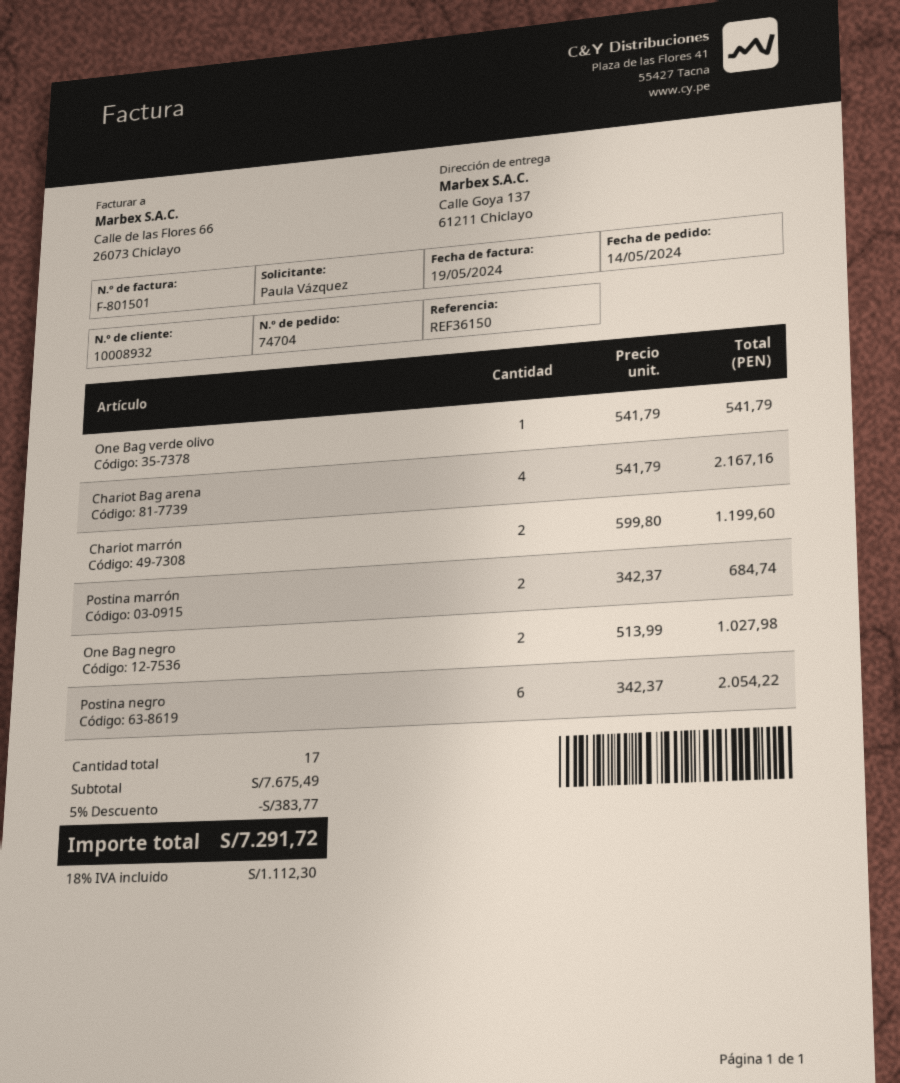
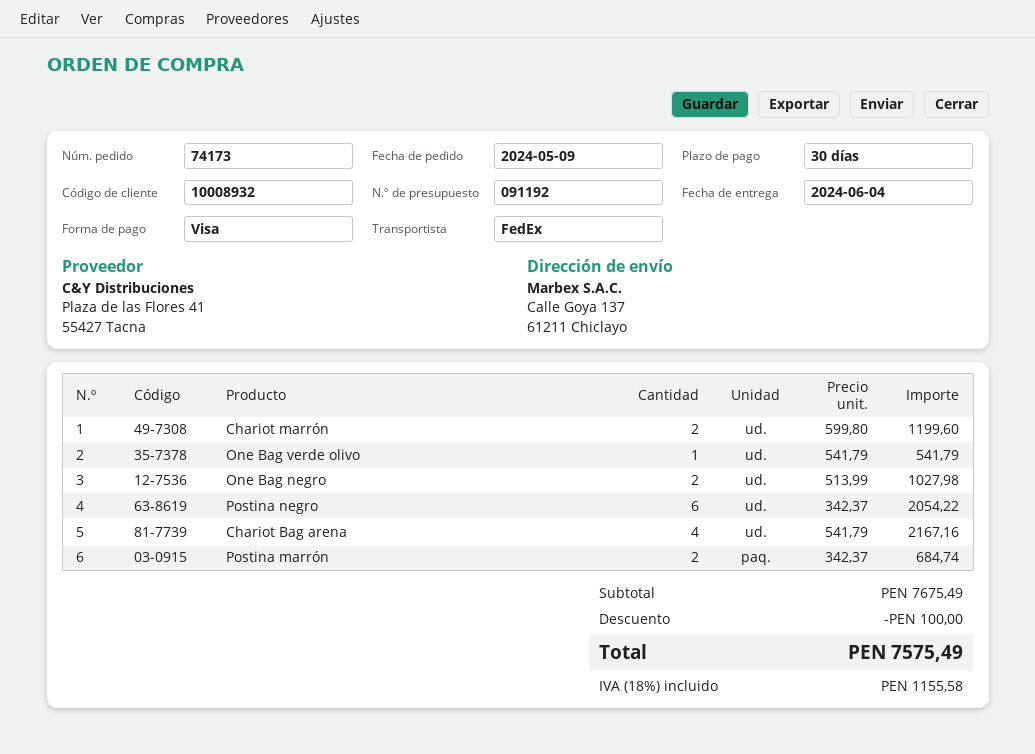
order number: 74704 -> 74173
order date: 2024-05-14 -> 2024-05-09
discount: 383.77 -> 100.00
tax: 18% = 1112.30 -> 18% = 1155.58
total: 7291.72 -> 7575.49

